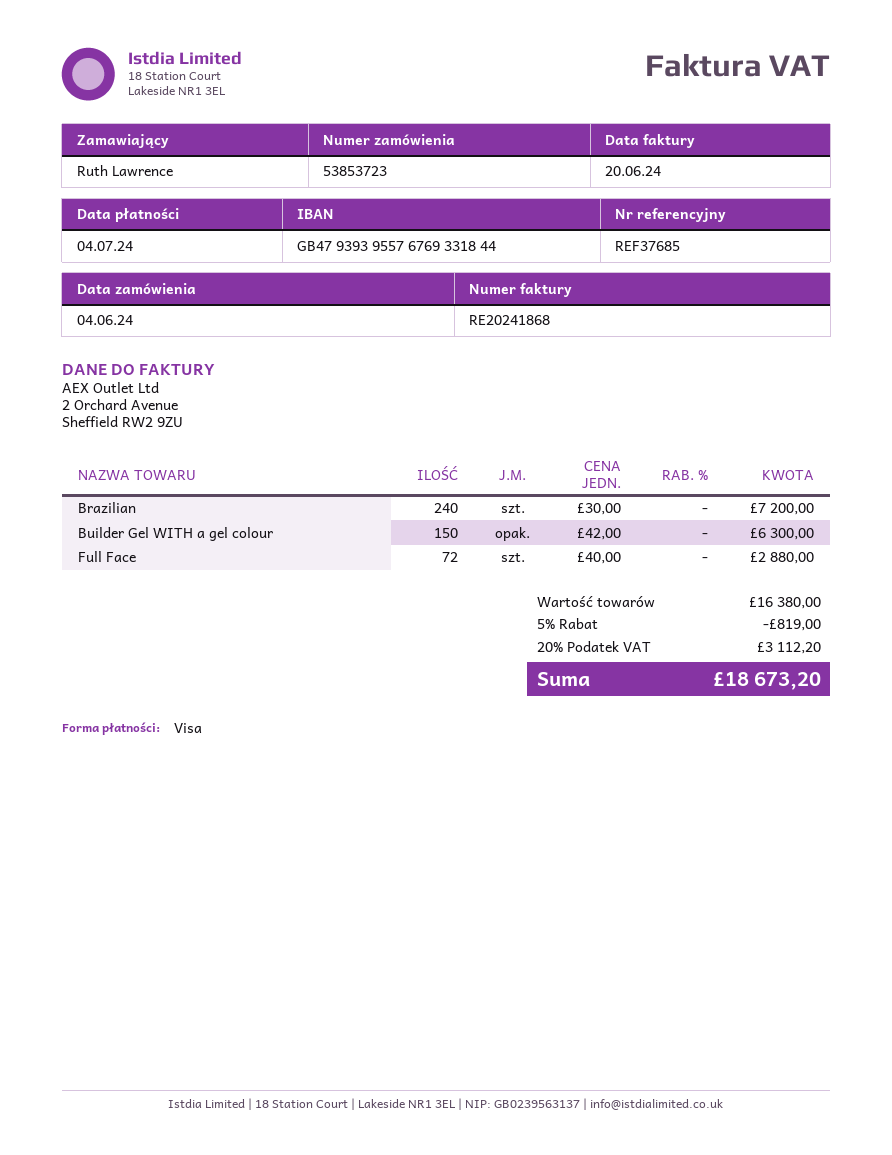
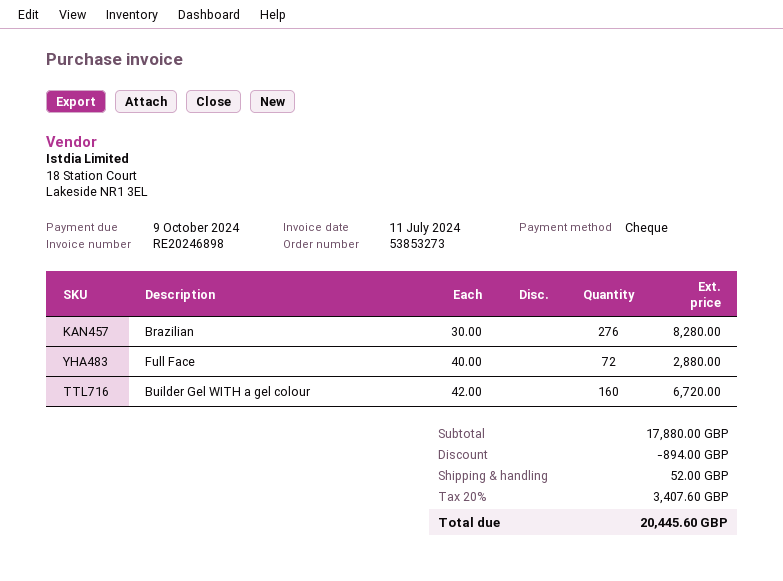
order number: 53853723 -> 53853273
invoice number: RE20241868 -> RE20246898
invoice date: 2024-06-20 -> 2024-07-11
due date: 2024-07-04 -> 2024-10-09
payment method: Visa -> cheque
Brazilian: 240 x 30.00 = 7200.00 -> 276 x 30.00 = 8280.00
Builder Gel WITH a gel colour: 150 x 42.00 = 6300.00 -> 160 x 42.00 = 6720.00
subtotal: 16380.00 -> 17880.00
discount: 819.00 -> 894.00
shipping: none -> 52.00
tax: 20% = 3112.20 -> 20% = 3407.60
total: 18673.20 -> 20445.60

